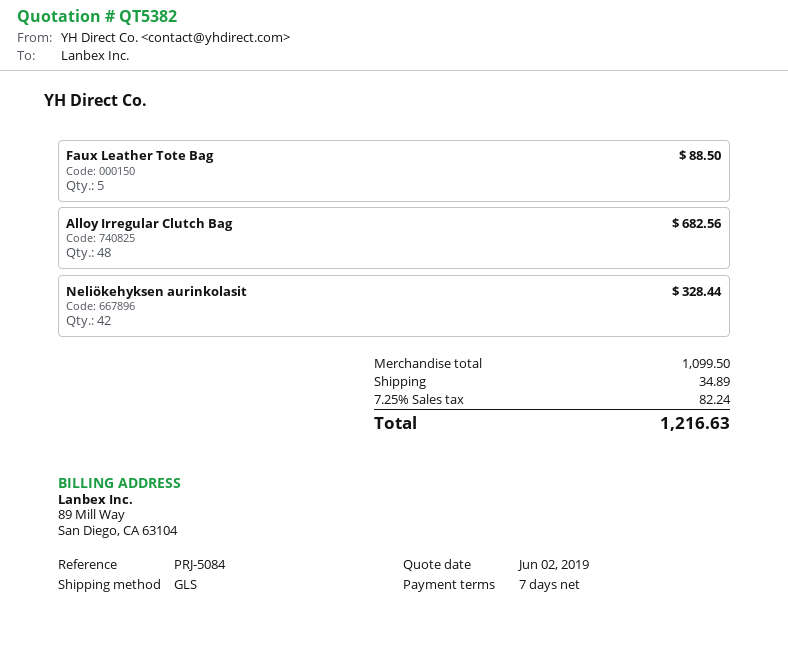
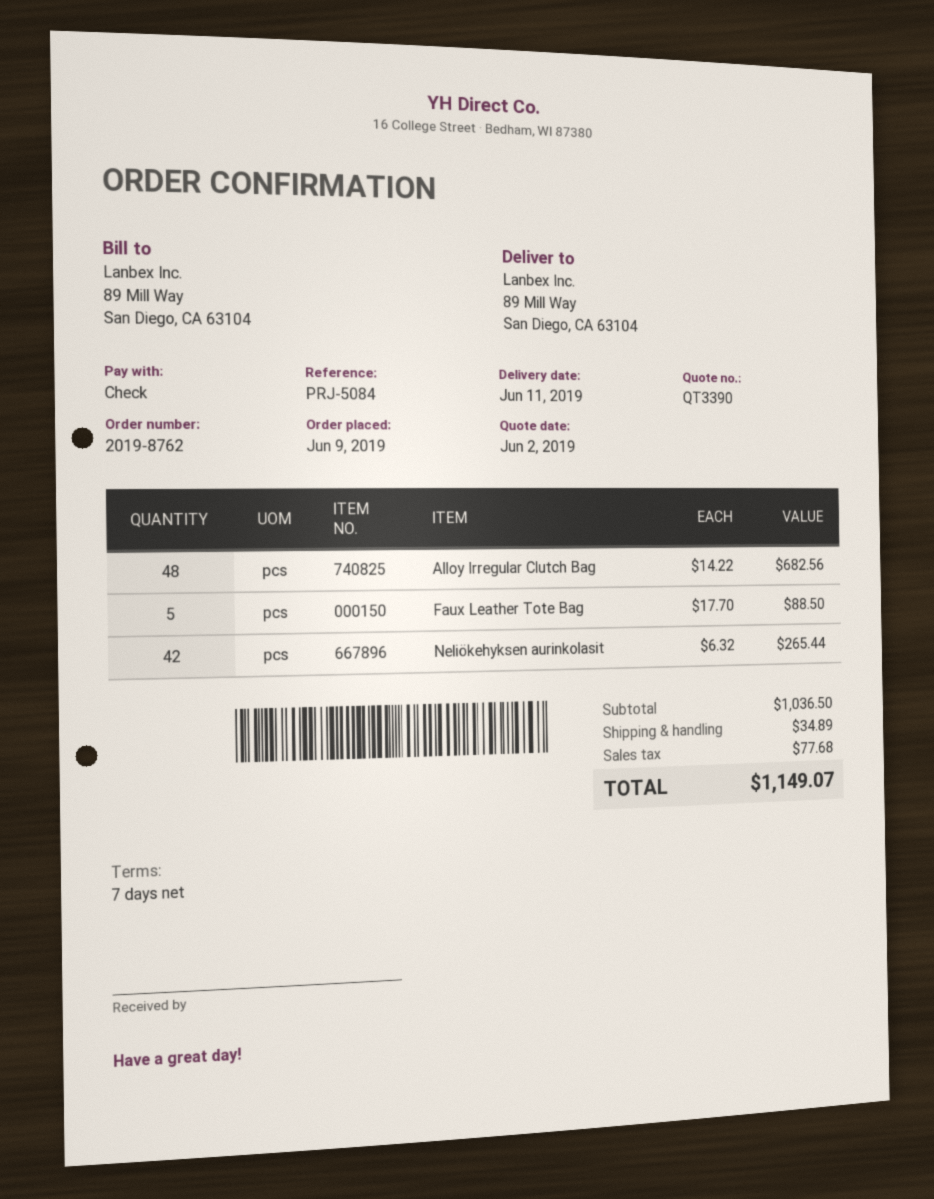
quote number: QT5382 -> QT3390
Neliökehyksen aurinkolasit: 42 for 328.44 -> 42 for 265.44
subtotal: 1099.50 -> 1036.50
tax: 82.24 -> 77.68
total: 1216.63 -> 1149.07

